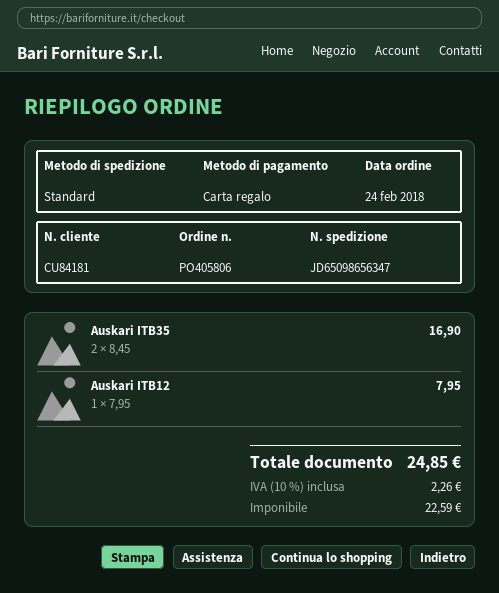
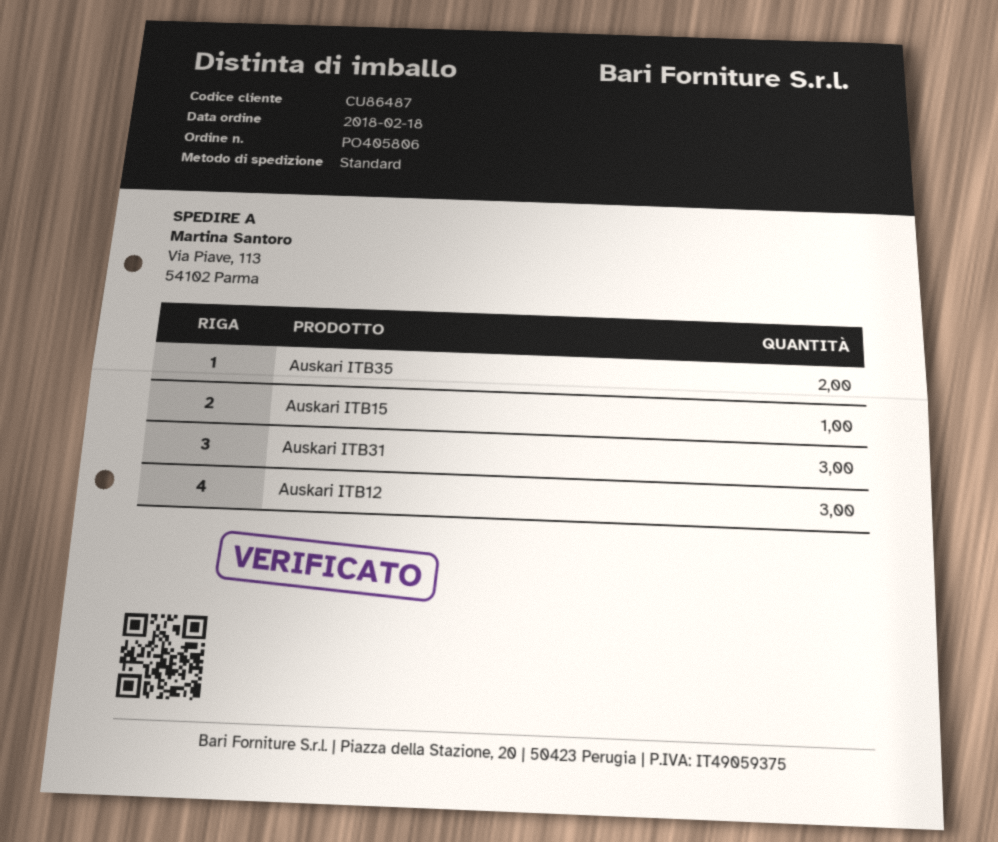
order date: 2018-02-24 -> 2018-02-18
customer number: CU84181 -> CU86487
Auskari ITB12: 1 -> 3
Auskari ITB15: none -> 1
Auskari ITB31: none -> 3

